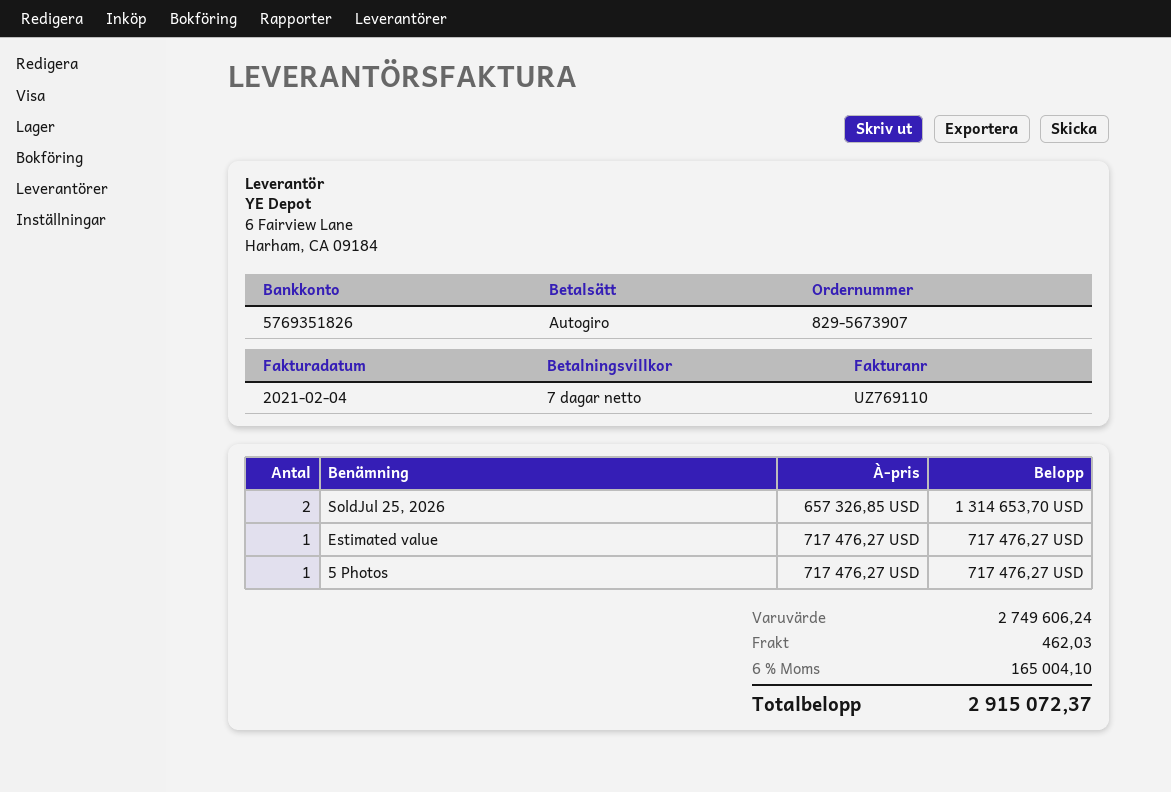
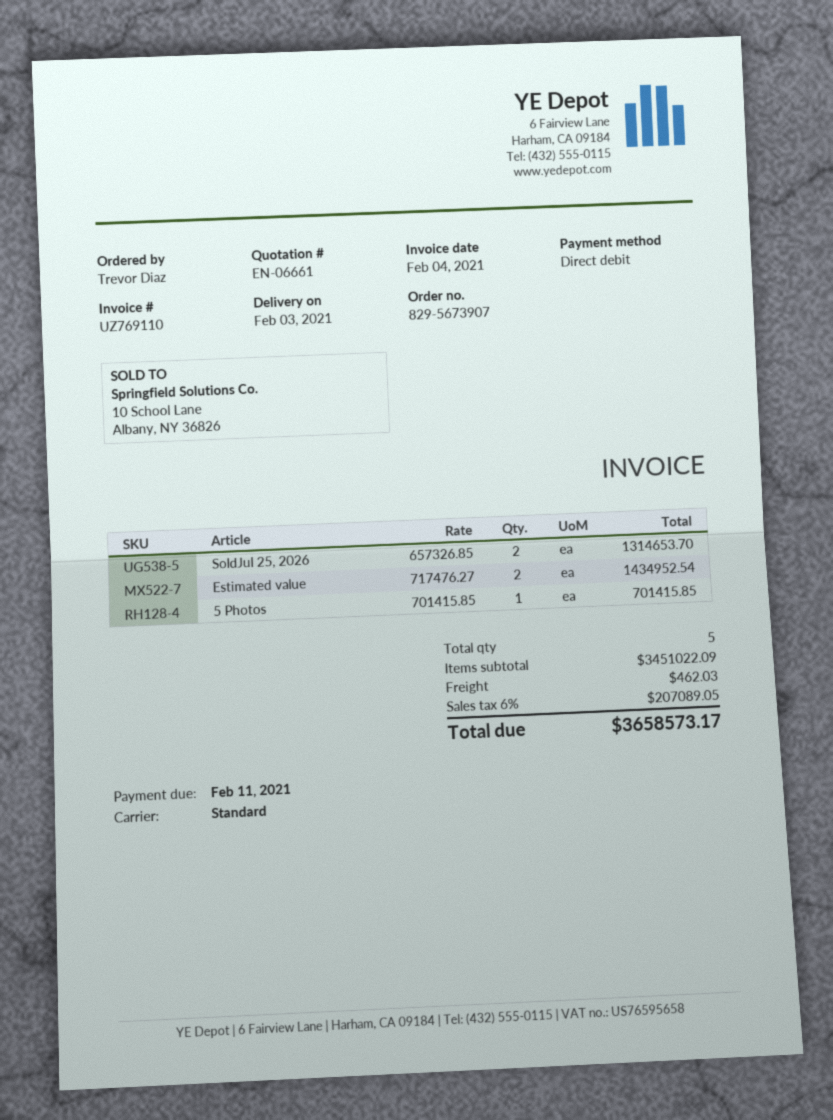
Estimated value: 1 x 717476.27 = 717476.27 -> 2 x 717476.27 = 1434952.54
5 Photos: 1 x 717476.27 = 717476.27 -> 1 x 701415.85 = 701415.85
subtotal: 2749606.24 -> 3451022.09
tax: 6% = 165004.10 -> 6% = 207089.05
total: 2915072.37 -> 3658573.17

